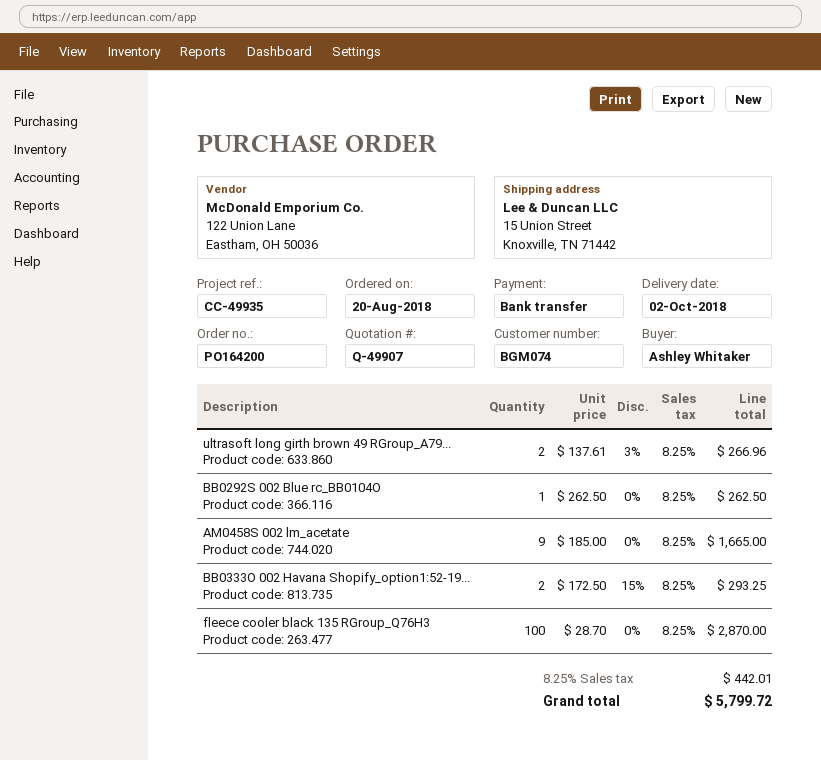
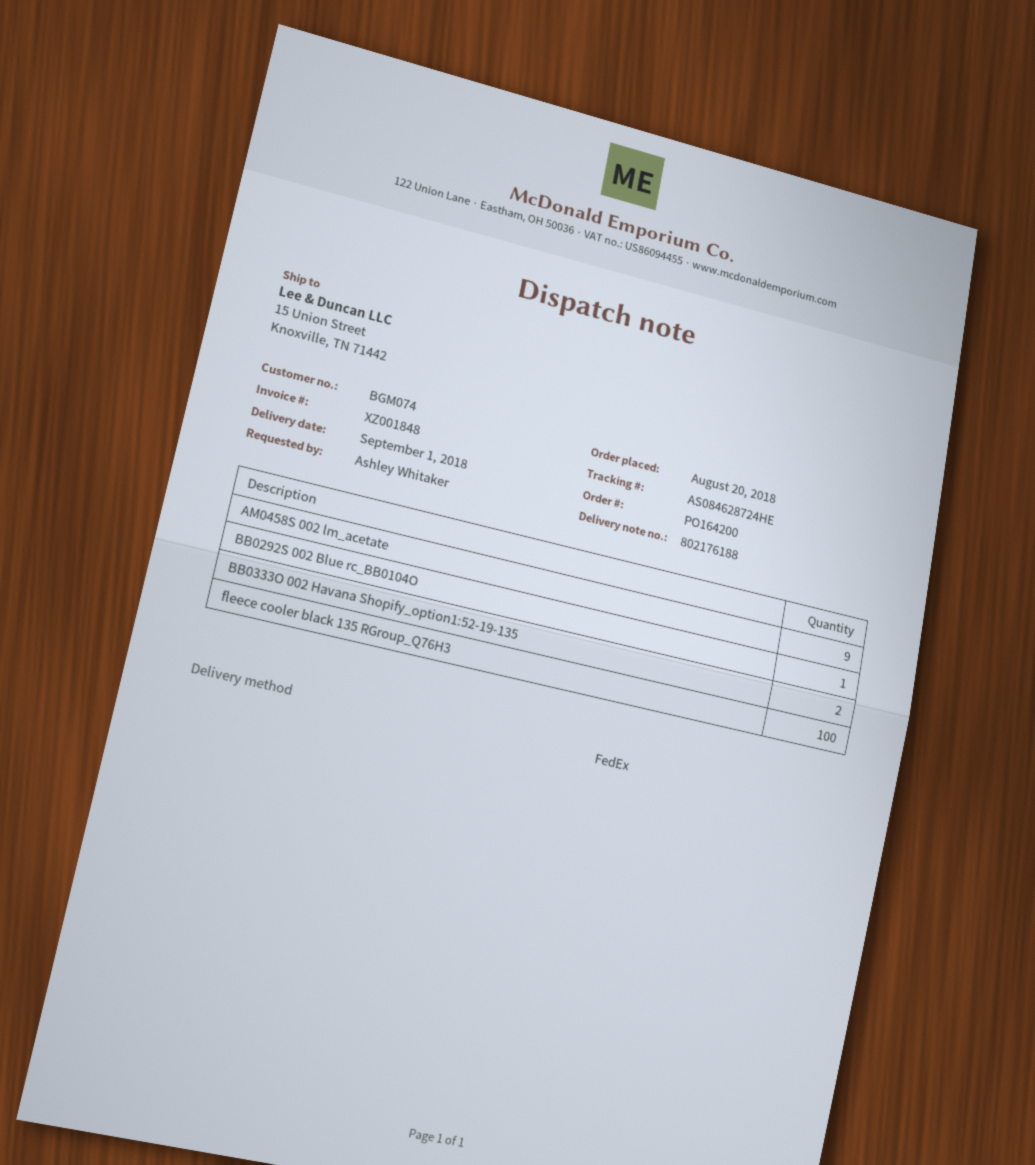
delivery date: 2018-10-02 -> 2018-09-01
ultrasoft long girth brown 49 RGroup_A79...: 2 -> none

